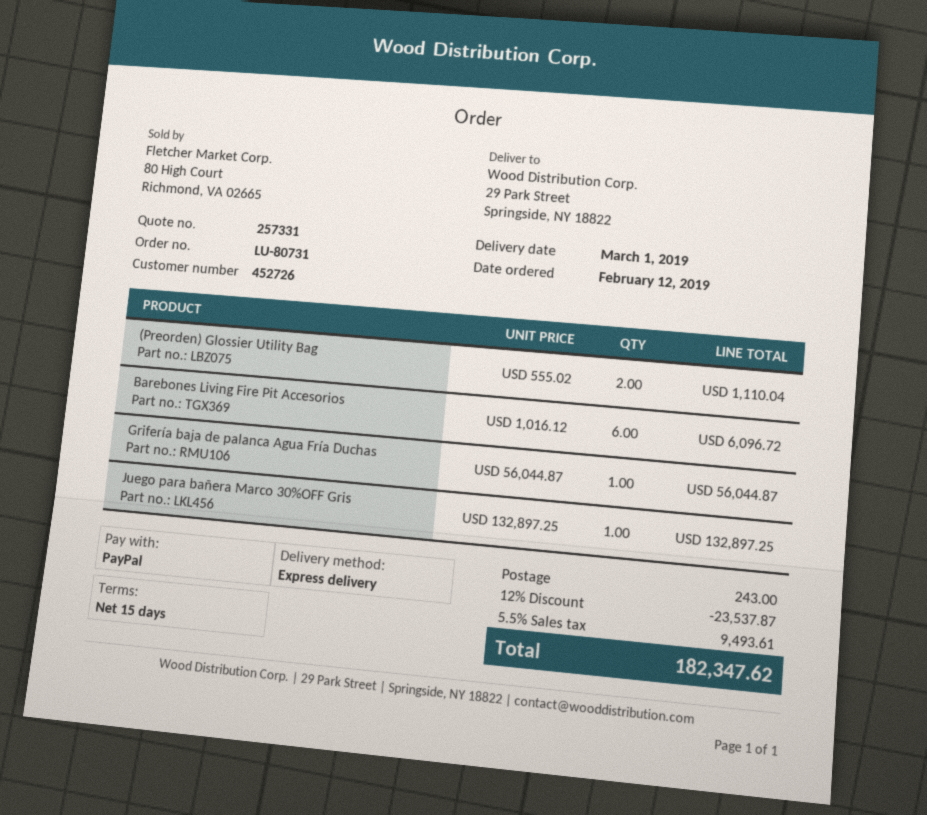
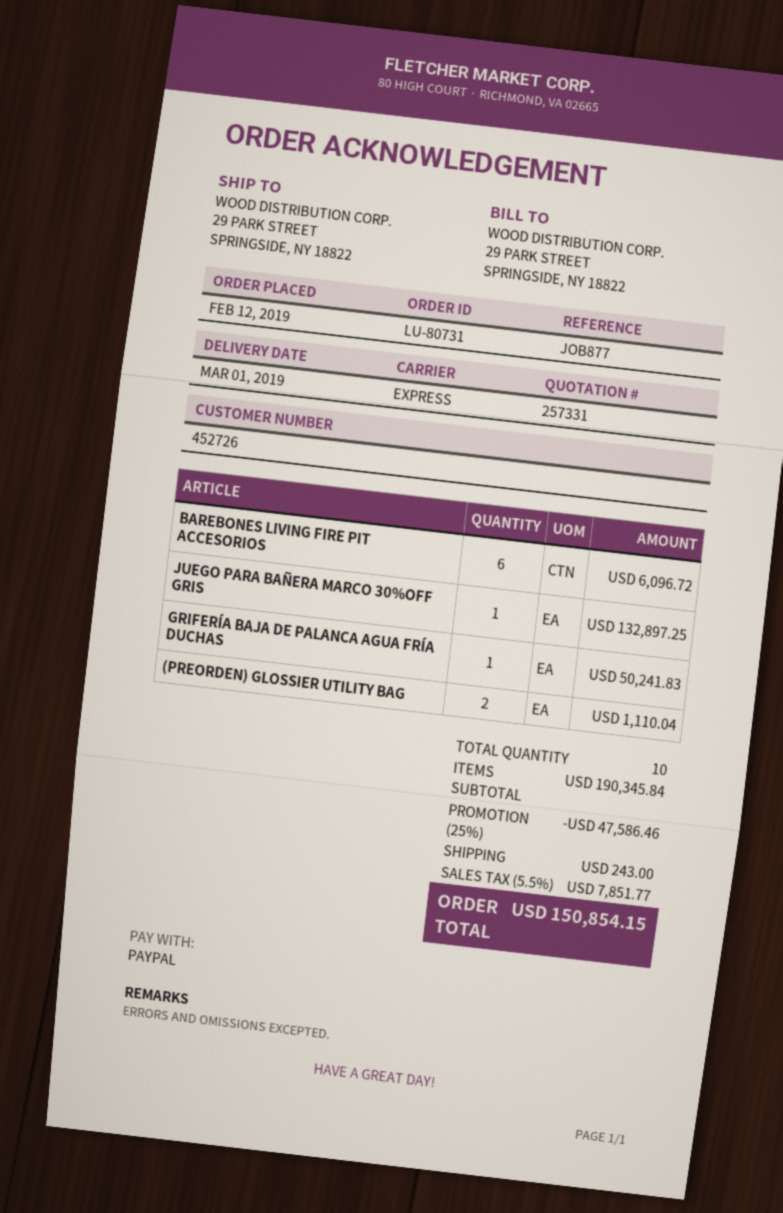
Grifería baja de palanca Agua Fría Duchas: 1 for 56044.87 -> 1 for 50241.83
discount: 12% = 23537.87 -> 25% = 47586.46
tax: 5.5% = 9493.61 -> 5.5% = 7851.77
total: 182347.62 -> 150854.15

